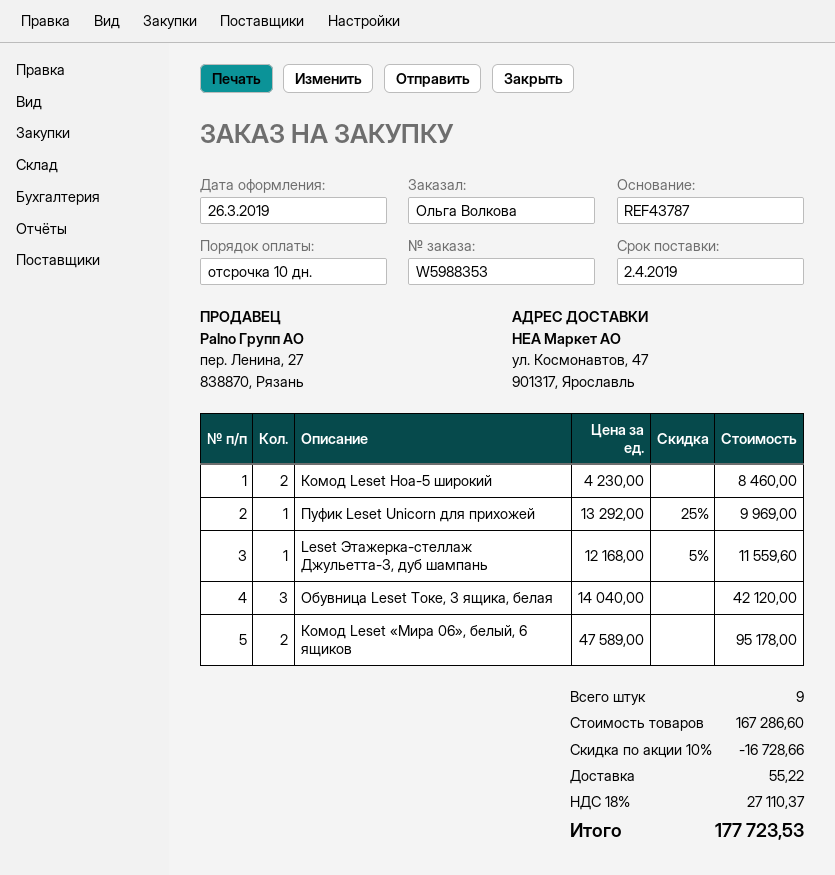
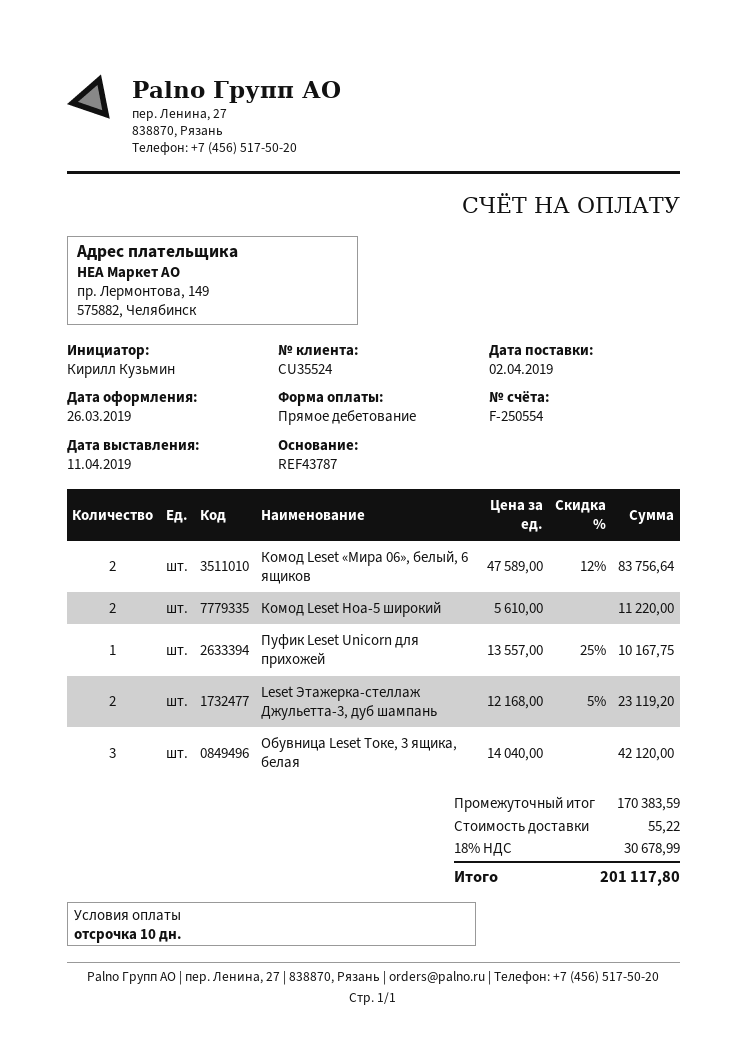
ordered by: Ольга Волкова -> Кирилл Кузьмин
Комод Leset Ноа-5 широкий: 2 x 4230.00 = 8460.00 -> 2 x 5610.00 = 11220.00
Пуфик Leset Unicorn для прихожей: 1 x 13292.00 - 25% = 9969.00 -> 1 x 13557.00 - 25% = 10167.75
Leset Этажерка-стеллаж Джульетта-3, дуб шампань: 1 x 12168.00 - 5% = 11559.60 -> 2 x 12168.00 - 5% = 23119.20
Комод Leset «Мира 06», белый, 6 ящиков: 2 x 47589.00 = 95178.00 -> 2 x 47589.00 - 12% = 83756.64
subtotal: 167286.60 -> 170383.59
discount: 10% = 16728.66 -> none
tax: 18% = 27110.37 -> 18% = 30678.99
total: 177723.53 -> 201117.80

